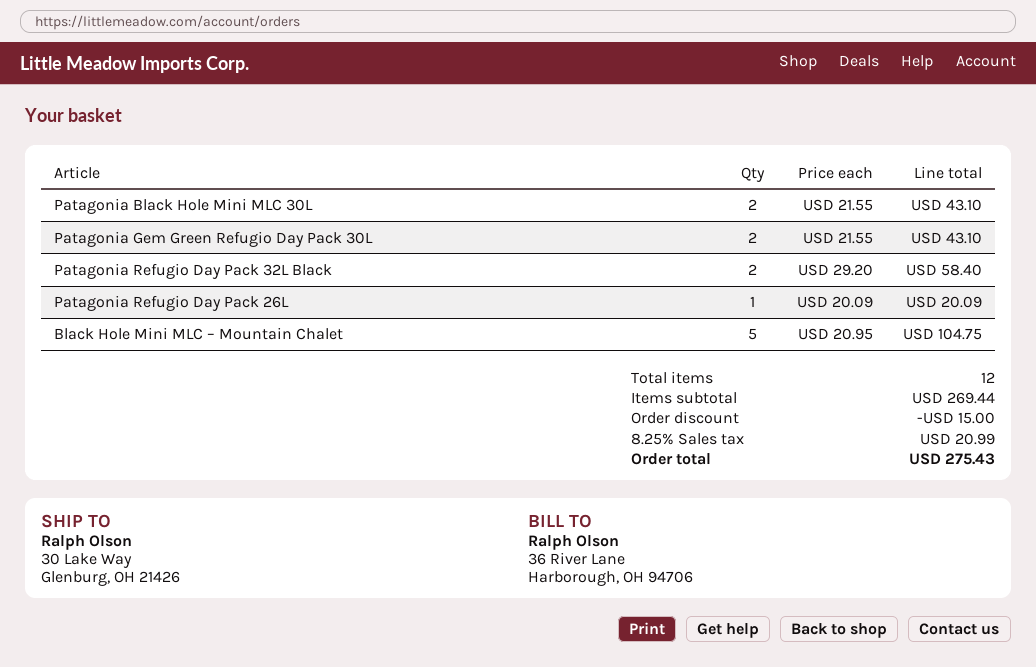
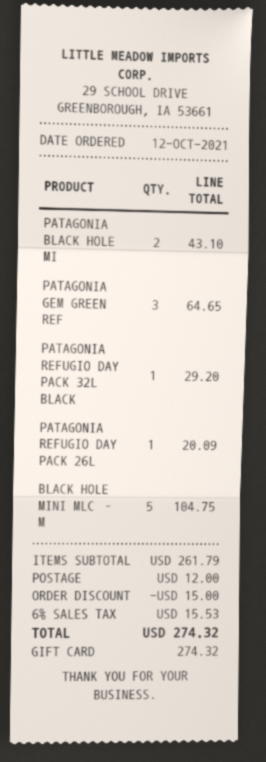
Patagonia Gem Green Refugio Day Pack 30L: 2 for 43.10 -> 3 for 64.65
Patagonia Refugio Day Pack 32L Black: 2 for 58.40 -> 1 for 29.20
subtotal: 269.44 -> 261.79
shipping: none -> 12.00
tax: 8.25% = 20.99 -> 6% = 15.53
total: 275.43 -> 274.32

